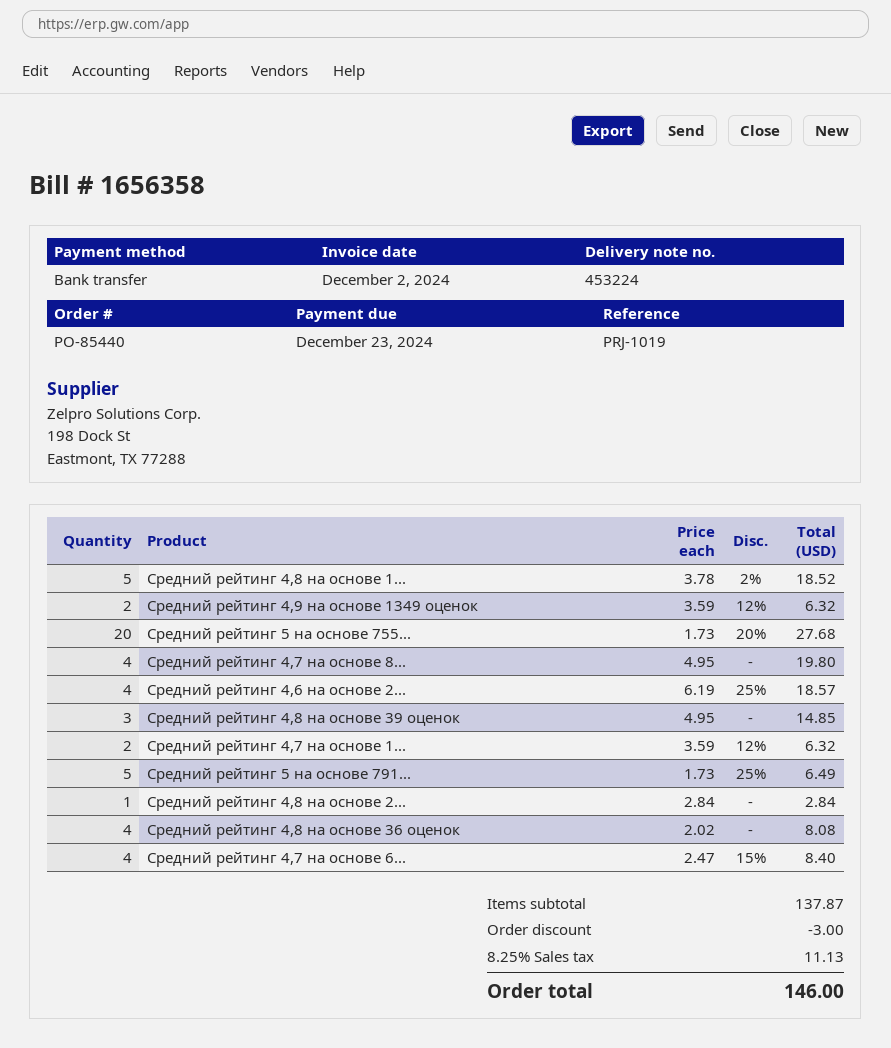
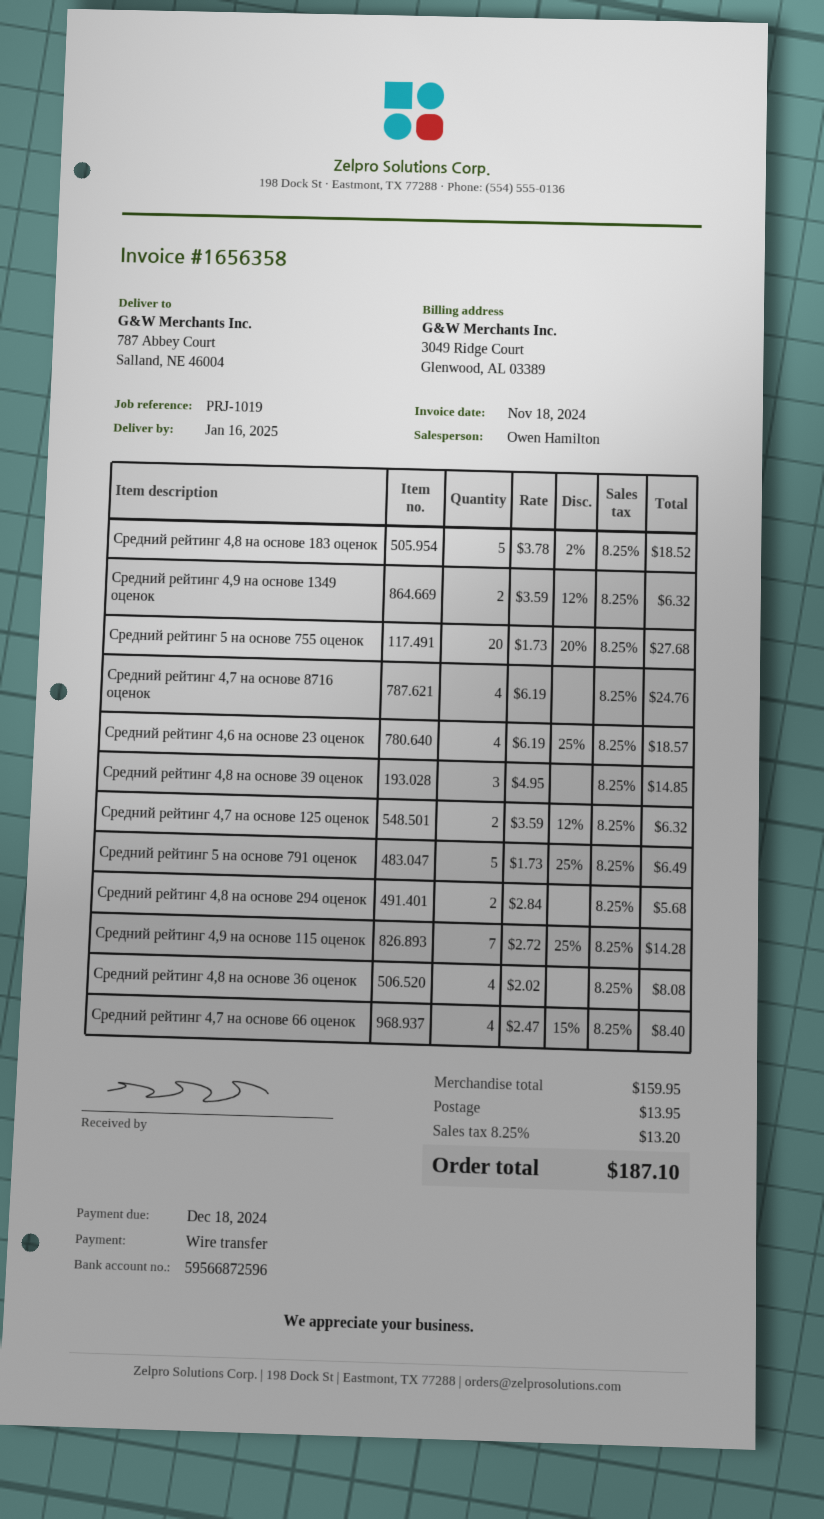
invoice date: 2024-12-02 -> 2024-11-18
due date: 2024-12-23 -> 2024-12-18
Средний рейтинг 4,7 на основе 8...: 4 x 4.95 = 19.80 -> 4 x 6.19 = 24.76
Средний рейтинг 4,8 на основе 2...: 1 x 2.84 = 2.84 -> 2 x 2.84 = 5.68
Средний рейтинг 4,9 на основе 115 оценок: none -> 7 x 2.72 - 25% = 14.28
subtotal: 137.87 -> 159.95
discount: 3.00 -> none
shipping: none -> 13.95
tax: 8.25% = 11.13 -> 8.25% = 13.20
total: 146.00 -> 187.10

